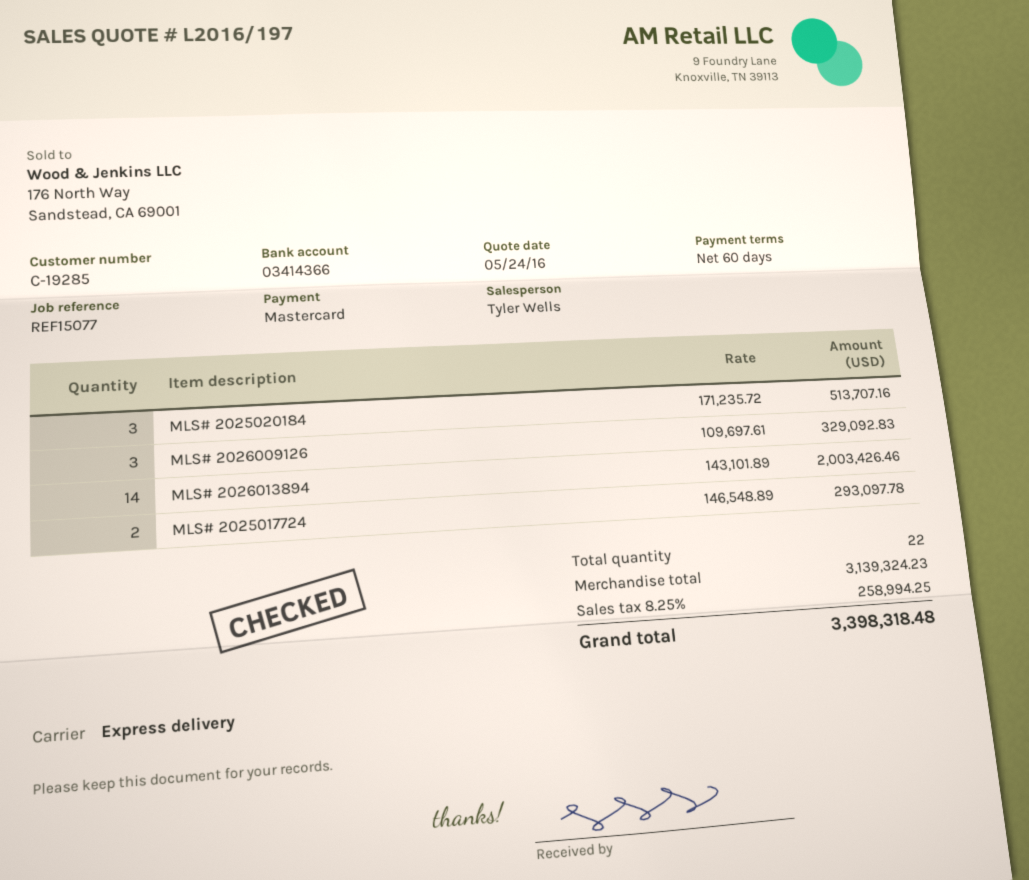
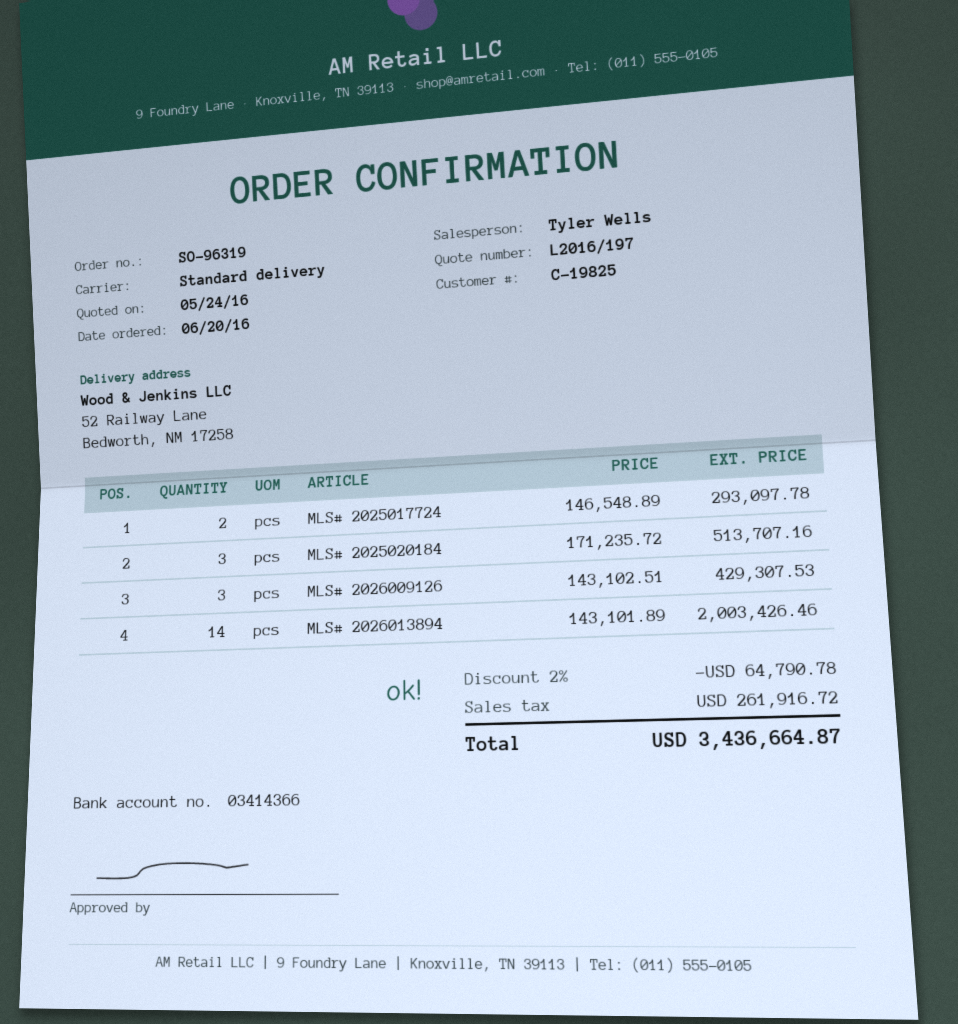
customer number: C-19285 -> C-19825
shipping method: express -> standard
MLS# 2026009126: 3 x 109697.61 = 329092.83 -> 3 x 143102.51 = 429307.53
discount: none -> 2% = 64790.78
tax: 258994.25 -> 261916.72
total: 3398318.48 -> 3436664.87

